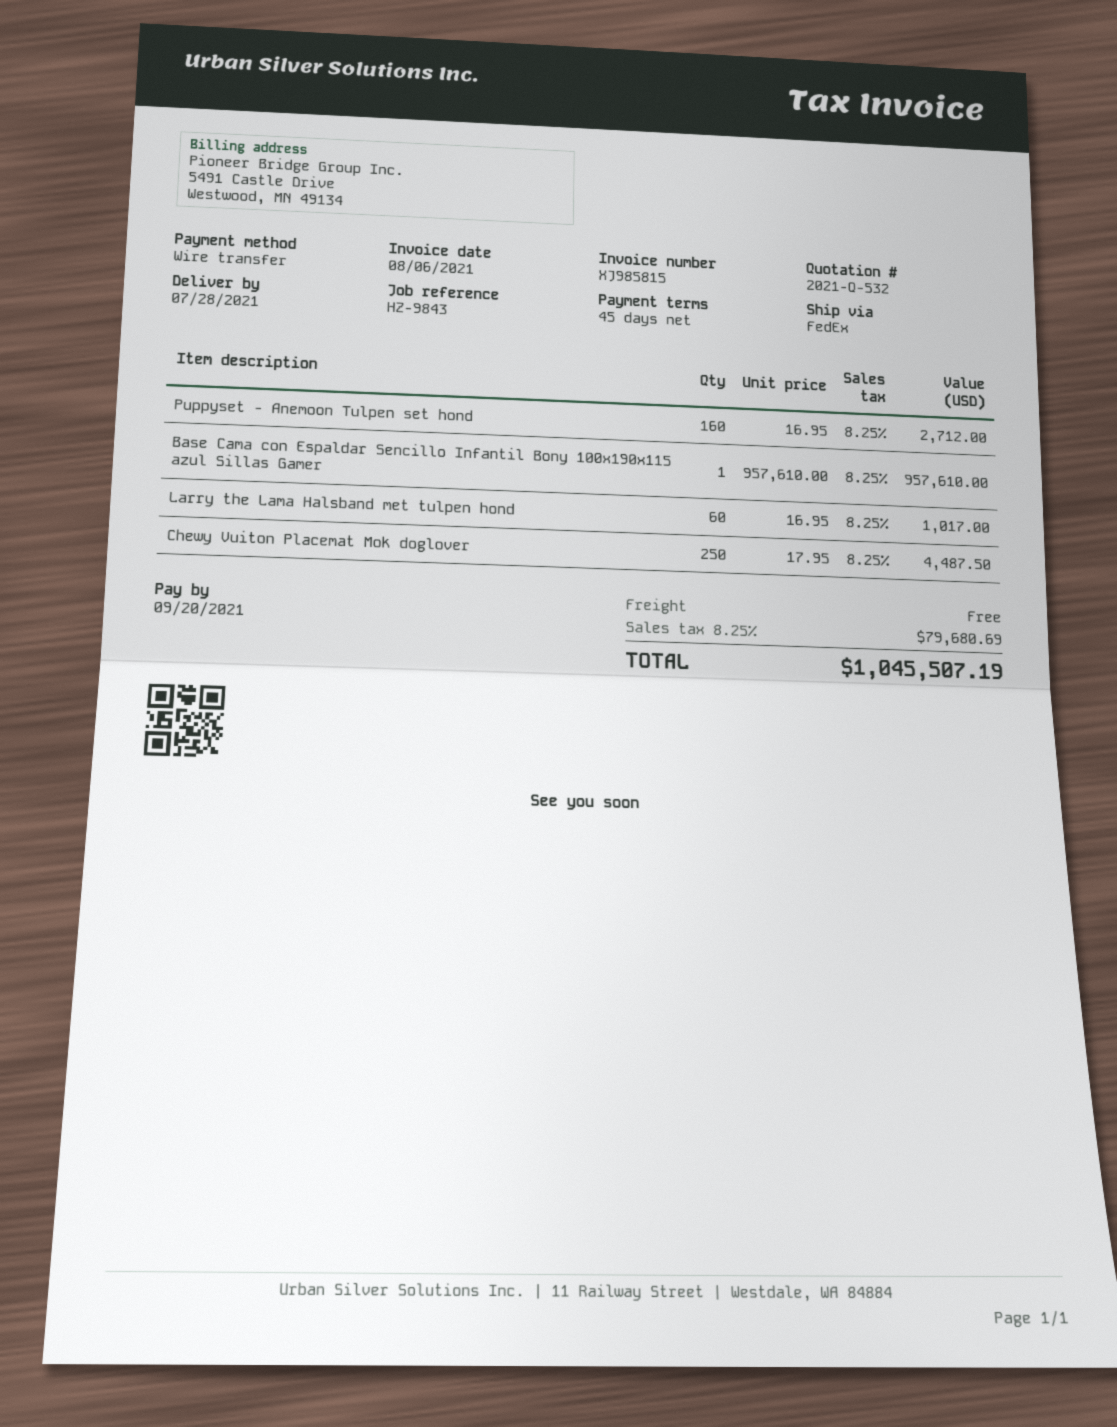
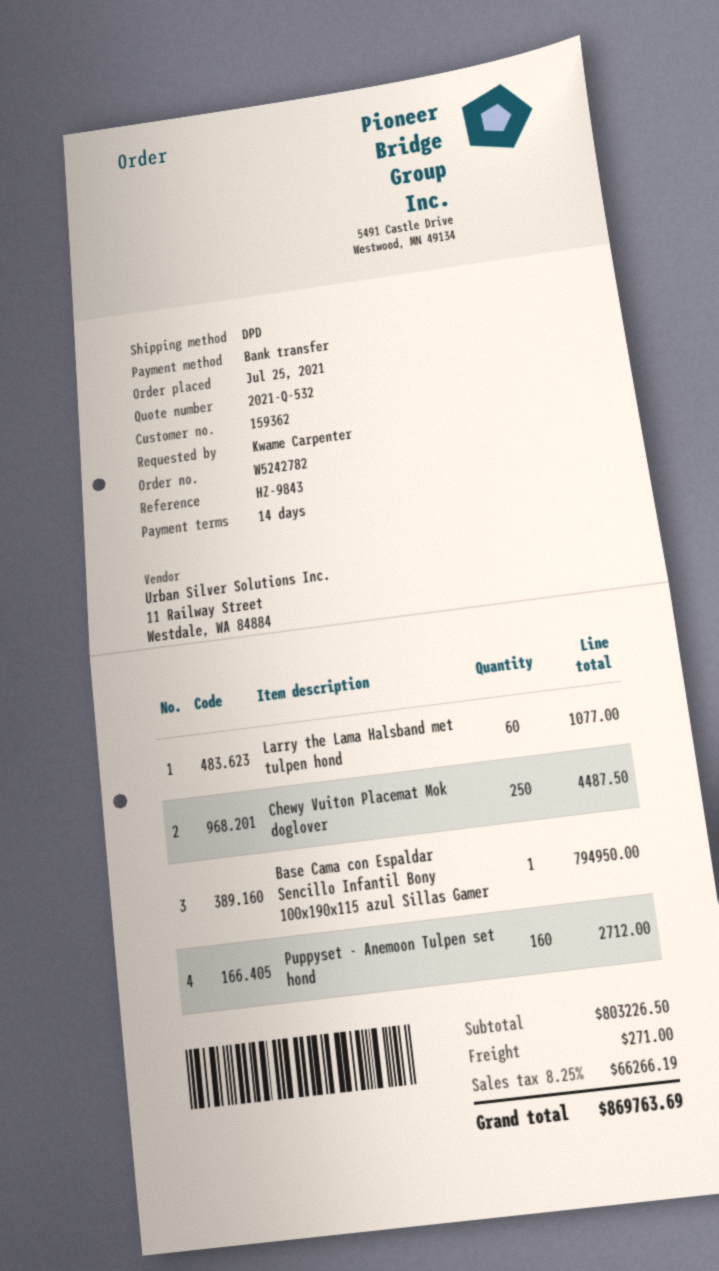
payment terms: 45 days -> 14 days
shipping method: FedEx -> DPD
Base Cama con Espaldar Sencillo Infantil Bony 100x190x115 azul Sillas Gamer: 1 for 957610.00 -> 1 for 794950.00
Larry the Lama Halsband met tulpen hond: 60 for 1017.00 -> 60 for 1077.00
shipping: 0.00 -> 271.00
tax: 8.25% = 79680.69 -> 8.25% = 66266.19
total: 1045507.19 -> 869763.69

